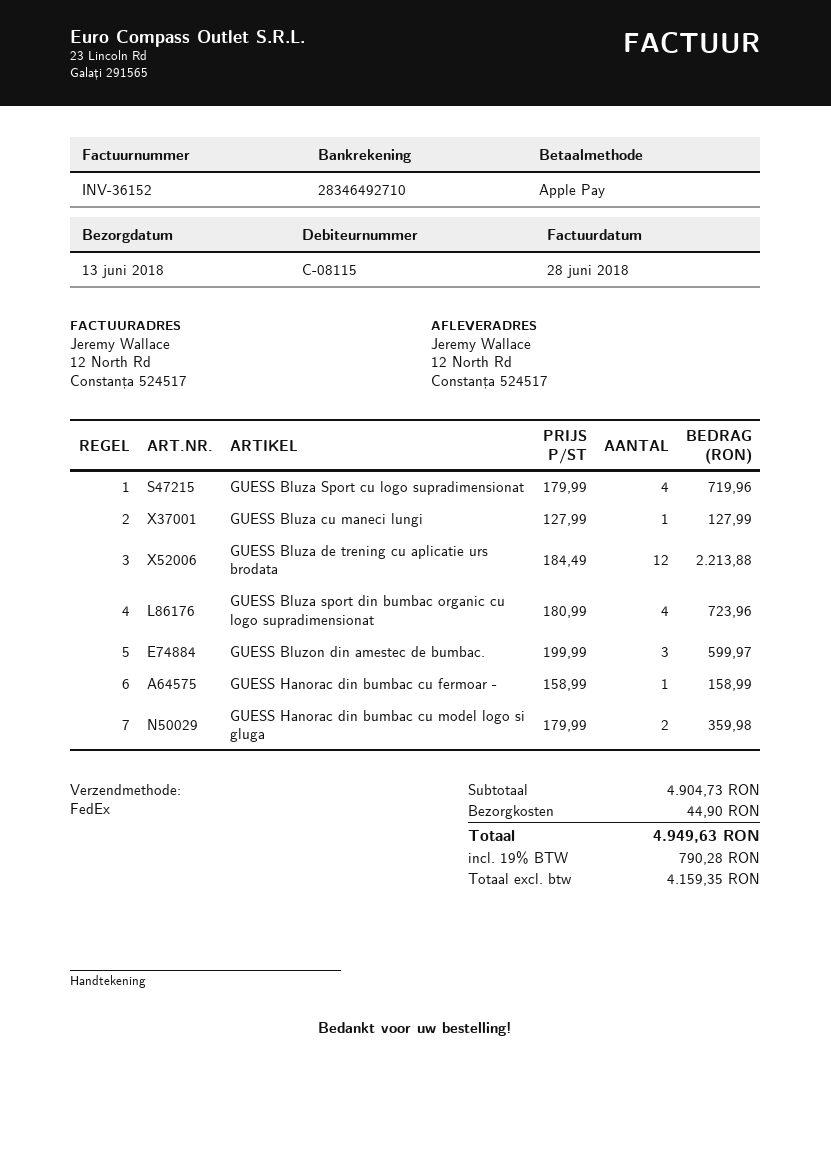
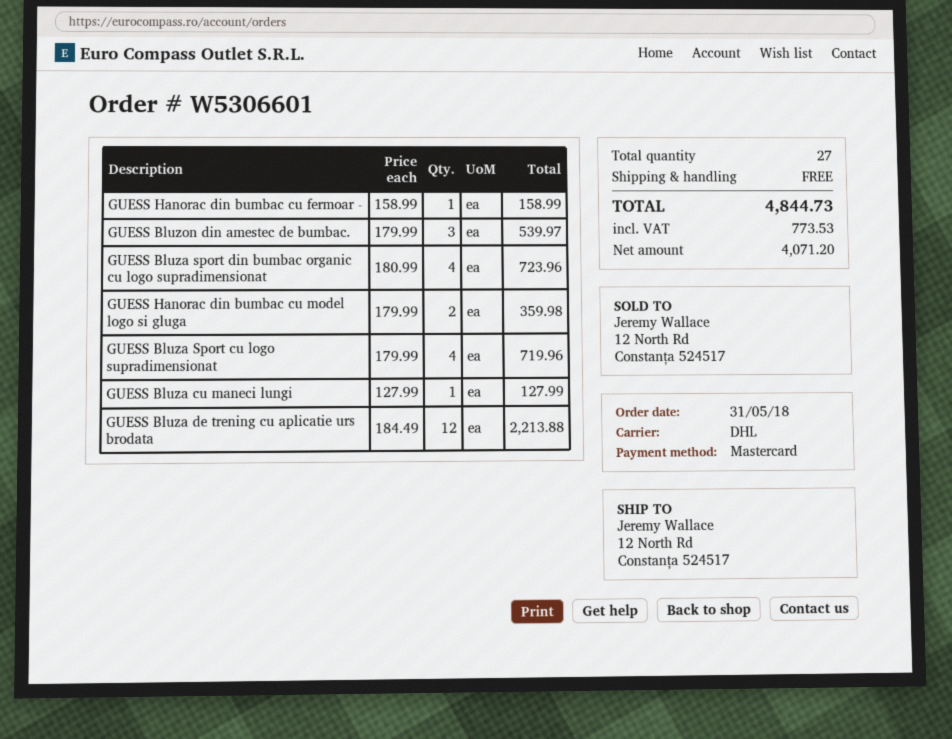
payment method: Apple Pay -> Mastercard
shipping method: FedEx -> DHL
GUESS Bluzon din amestec de bumbac.: 3 x 199.99 = 599.97 -> 3 x 179.99 = 539.97
shipping: 44.90 -> 0.00
net: 4159.35 -> 4071.20
tax: 790.28 -> 773.53
total: 4949.63 -> 4844.73

